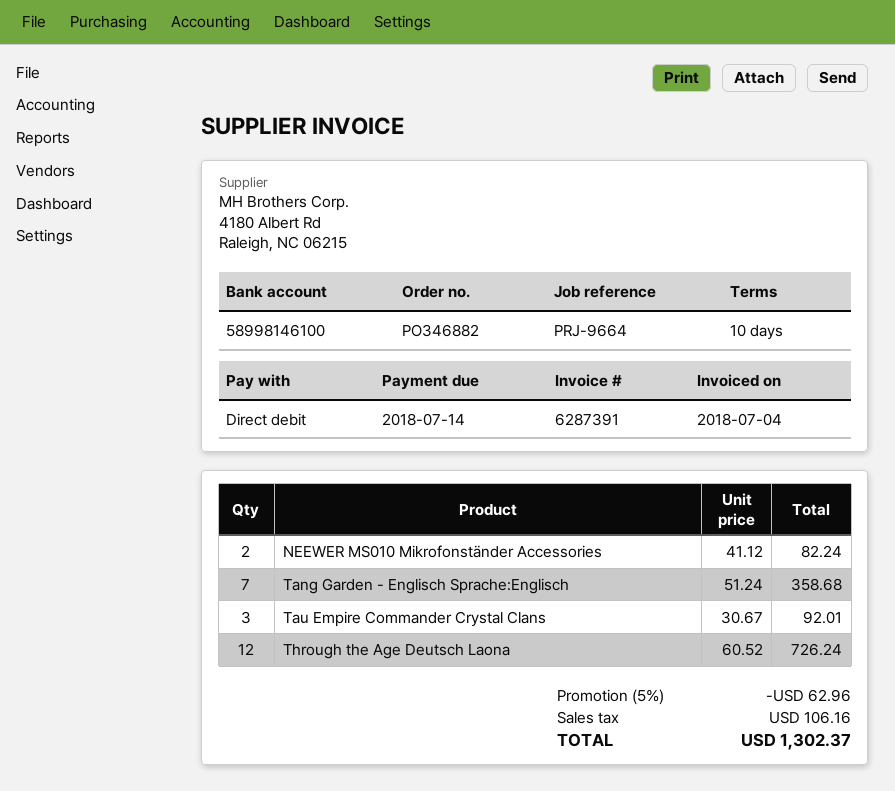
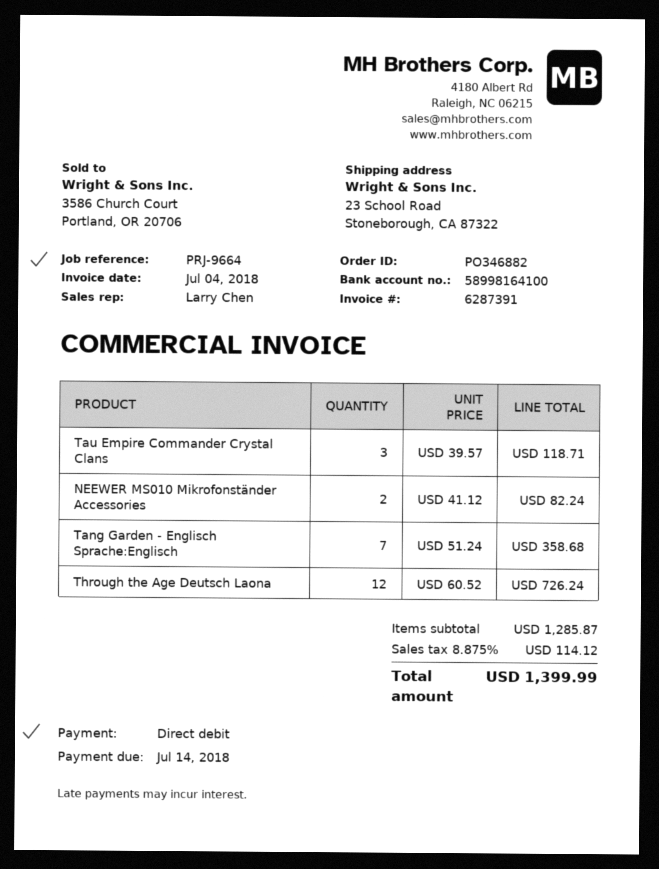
bank account: 58998146100 -> 58998164100
Tau Empire Commander Crystal Clans: 3 x 30.67 = 92.01 -> 3 x 39.57 = 118.71
discount: 5% = 62.96 -> none
tax: 106.16 -> 114.12
total: 1302.37 -> 1399.99

